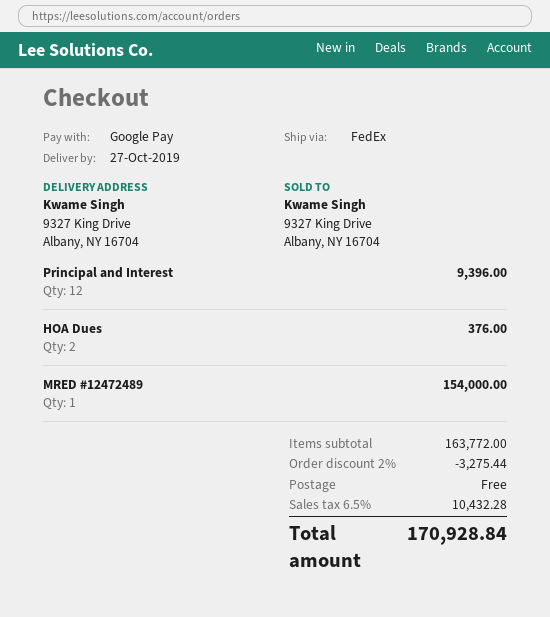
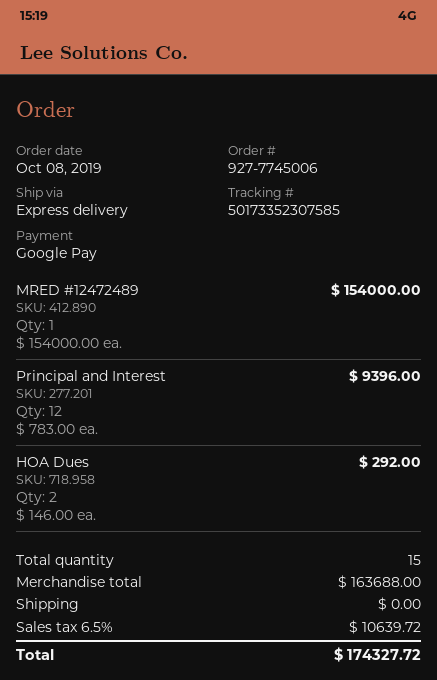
shipping method: FedEx -> express
HOA Dues: 2 for 376.00 -> 2 for 292.00
subtotal: 163772.00 -> 163688.00
discount: 2% = 3275.44 -> none
tax: 6.5% = 10432.28 -> 6.5% = 10639.72
total: 170928.84 -> 174327.72

